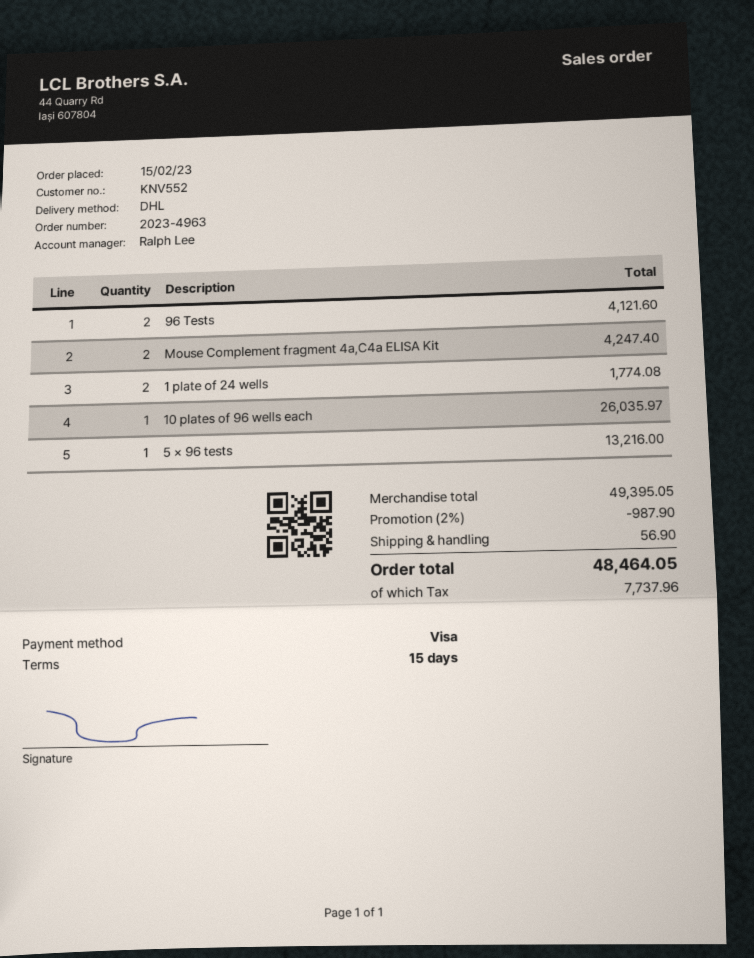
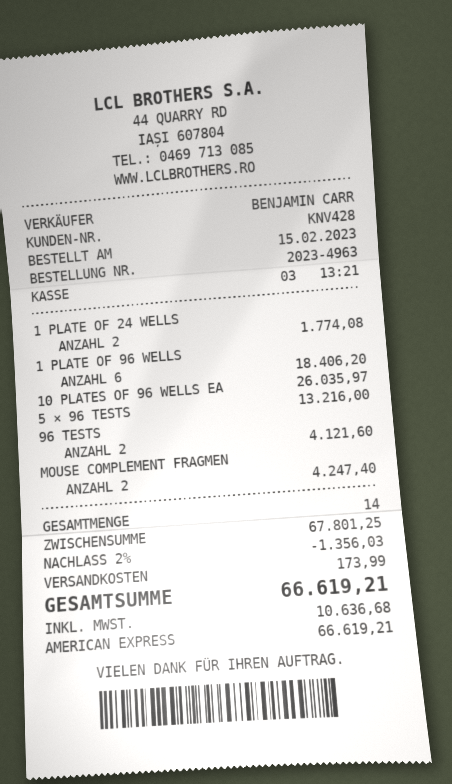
customer number: KNV552 -> KNV428
sales rep: Ralph Lee -> BENJAMIN CARR
payment method: Visa -> American Express
1 PLATE OF 96 WELLS: none -> 6 for 18406.20
subtotal: 49395.05 -> 67801.25
discount: 2% = 987.90 -> 2% = 1356.03
shipping: 56.90 -> 173.99
tax: 7737.96 -> 10636.68
total: 48464.05 -> 66619.21

